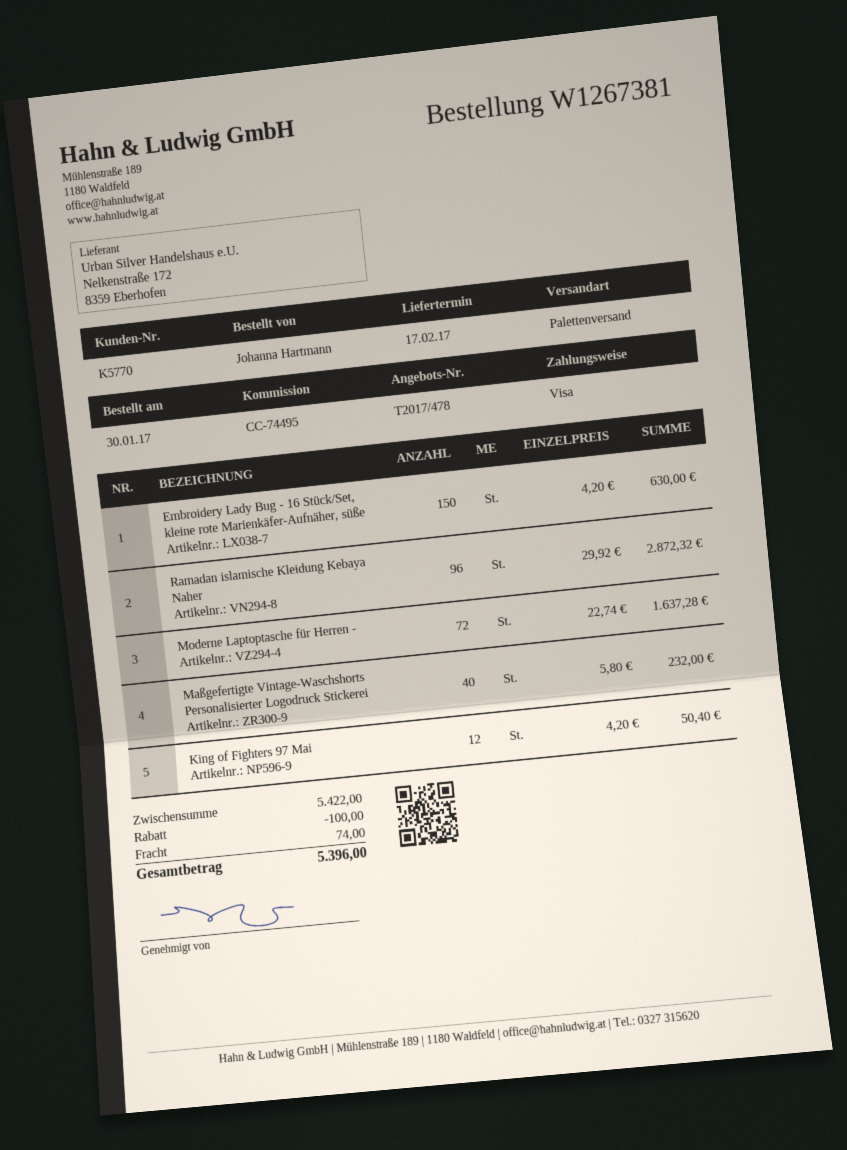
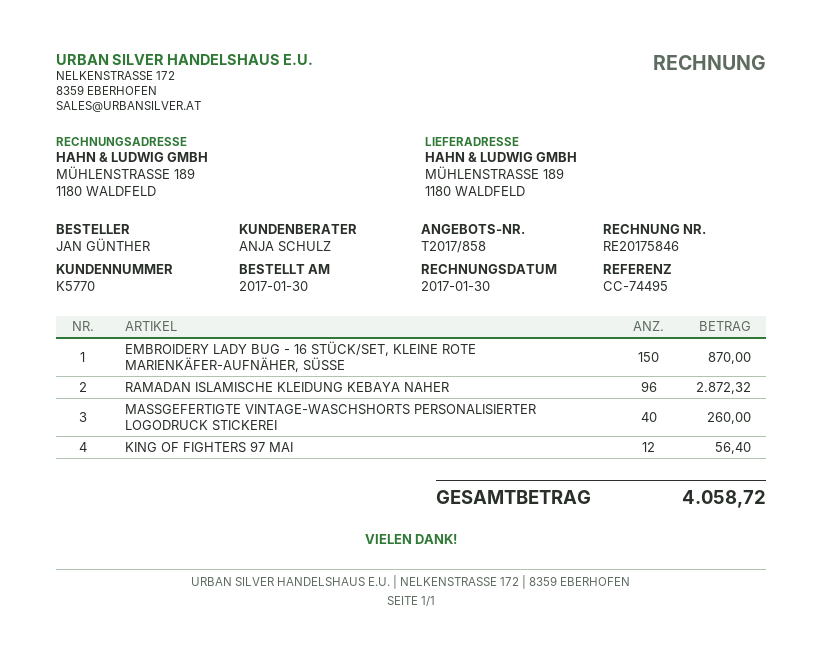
quote number: T2017/478 -> T2017/858
ordered by: Johanna Hartmann -> JAN GÜNTHER
Embroidery Lady Bug - 16 Stück/Set, kleine rote Marienkäfer-Aufnäher, süße: 150 for 630.00 -> 150 for 870.00
Moderne Laptoptasche für Herren -: 72 for 1637.28 -> none
Maßgefertigte Vintage-Waschshorts Personalisierter Logodruck Stickerei: 40 for 232.00 -> 40 for 260.00
King of Fighters 97 Mai: 12 for 50.40 -> 12 for 56.40
discount: 100.00 -> none
shipping: 74.00 -> none
total: 5396.00 -> 4058.72

